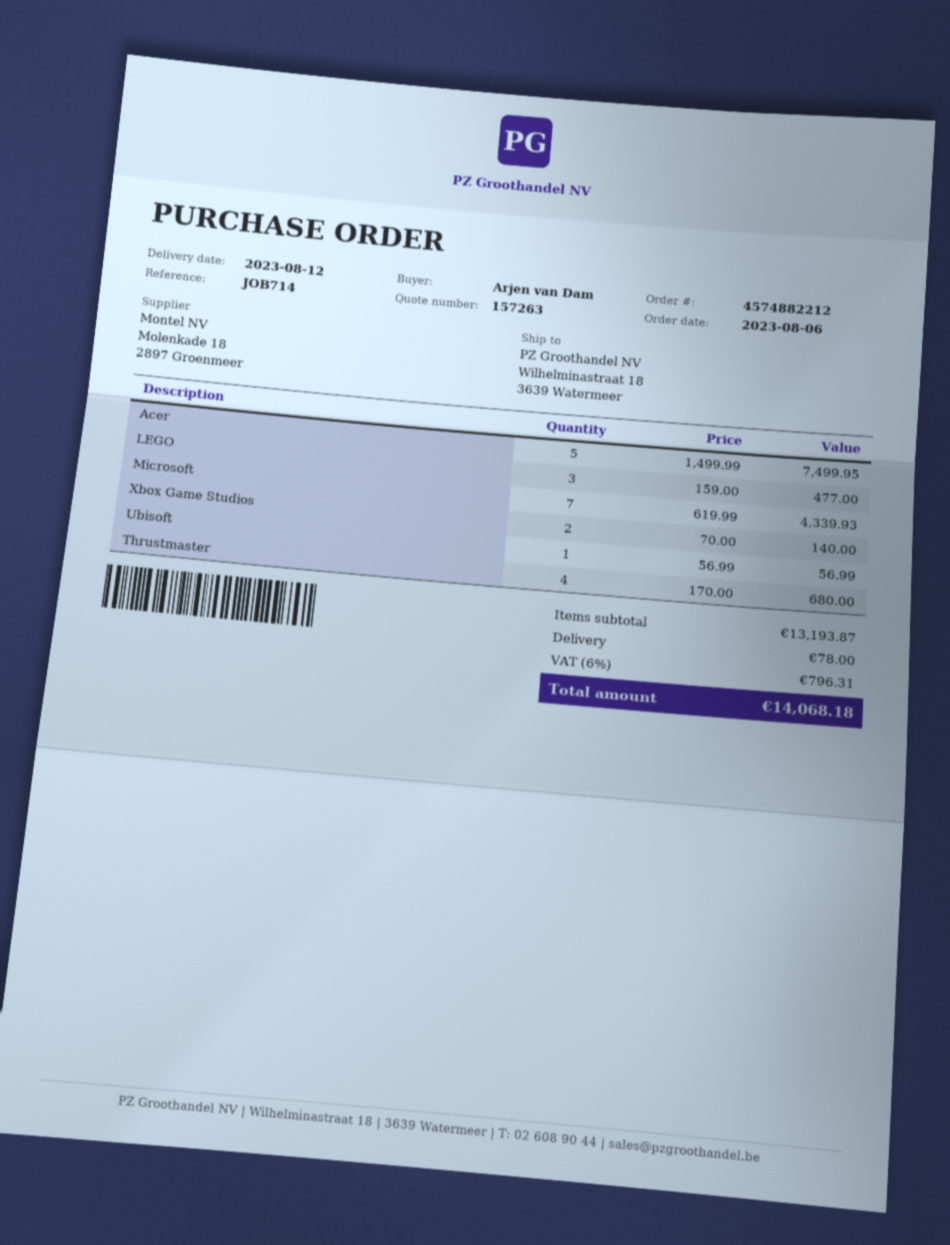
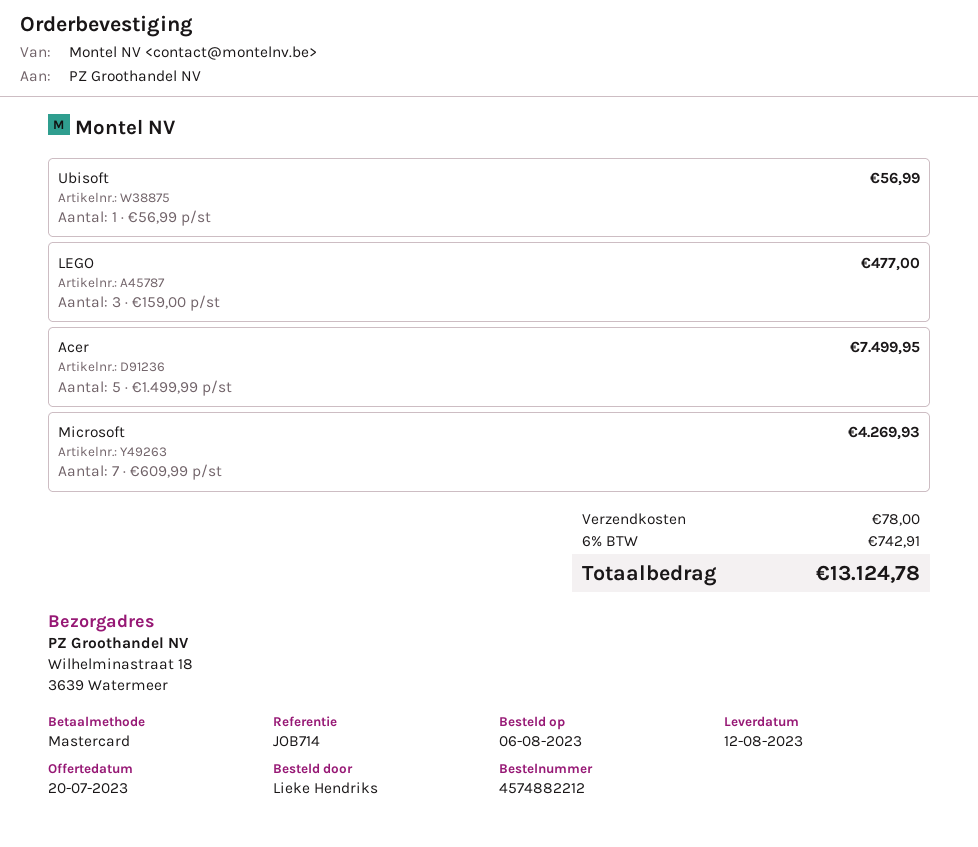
ordered by: Arjen van Dam -> Lieke Hendriks
Microsoft: 7 x 619.99 = 4339.93 -> 7 x 609.99 = 4269.93
Xbox Game Studios: 2 x 70.00 = 140.00 -> none
Thrustmaster: 4 x 170.00 = 680.00 -> none
tax: 6% = 796.31 -> 6% = 742.91
total: 14068.18 -> 13124.78

